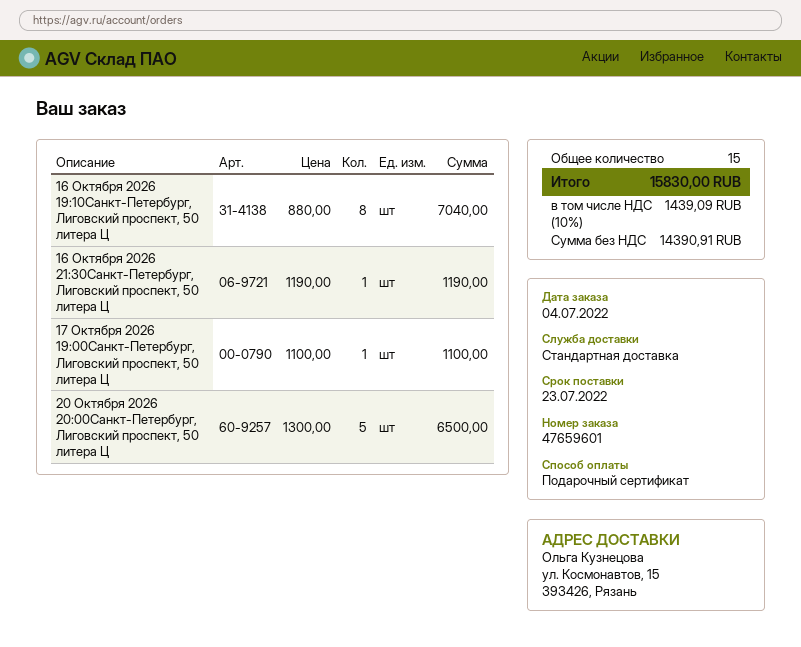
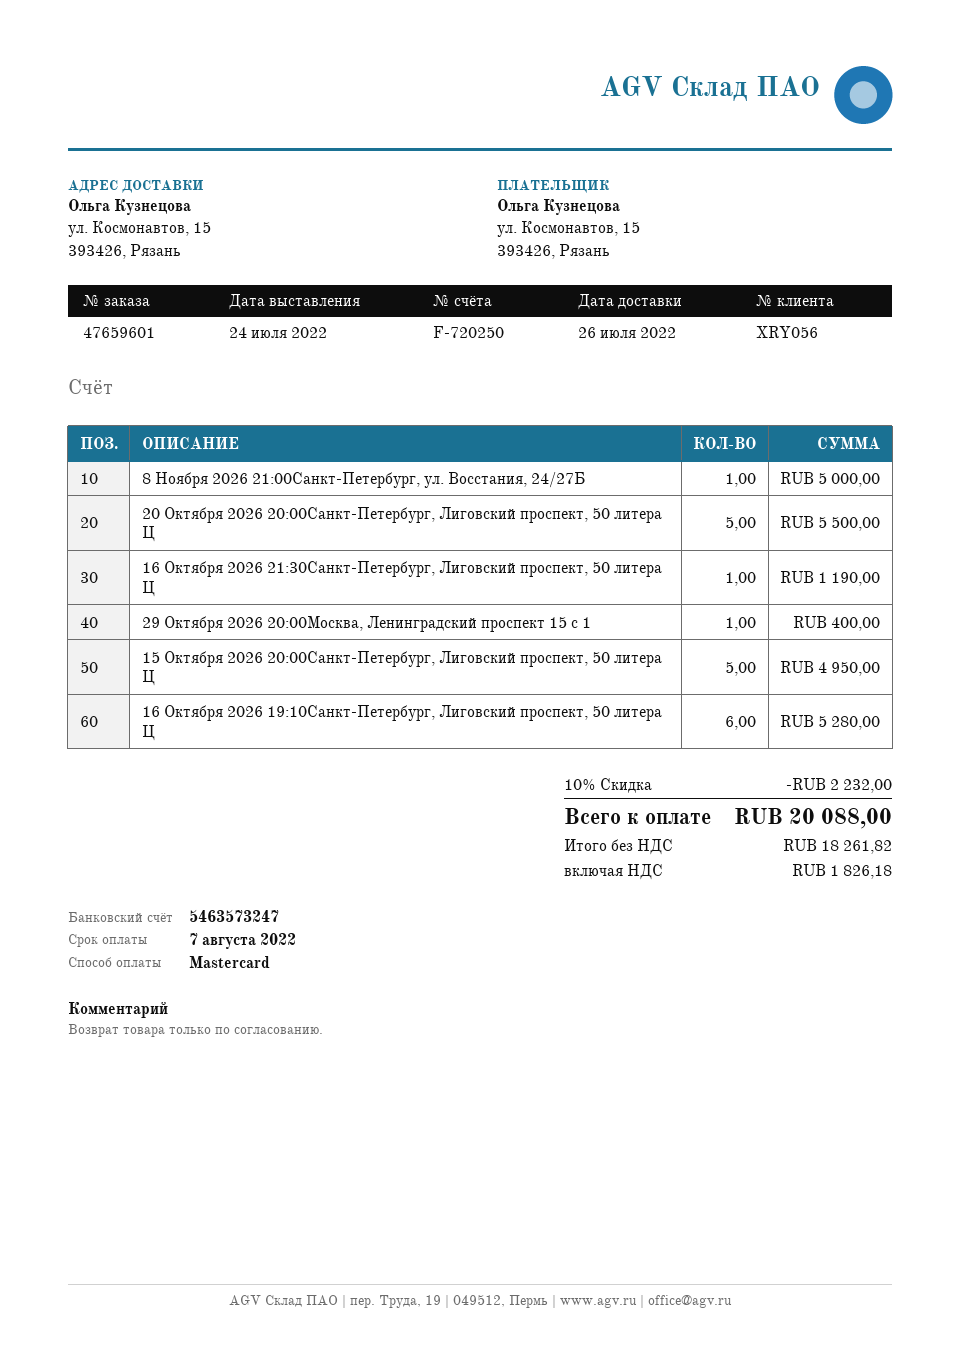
delivery date: 2022-07-23 -> 2022-07-26
payment method: gift card -> Mastercard
16 Октября 2026 19:10Санкт-Петербург, Лиговский проспект, 50 литера Ц: 8 for 7040.00 -> 6 for 5280.00
17 Октября 2026 19:00Санкт-Петербург, Лиговский проспект, 50 литера Ц: 1 for 1100.00 -> none
20 Октября 2026 20:00Санкт-Петербург, Лиговский проспект, 50 литера Ц: 5 for 6500.00 -> 5 for 5500.00
8 Ноября 2026 21:00Санкт-Петербург, ул. Восстания, 24/27Б: none -> 1 for 5000.00
29 Октября 2026 20:00Москва, Ленинградский проспект 15 с 1: none -> 1 for 400.00
15 Октября 2026 20:00Санкт-Петербург, Лиговский проспект, 50 литера Ц: none -> 5 for 4950.00
discount: none -> 10% = 2232.00
net: 14390.91 -> 18261.82
tax: 1439.09 -> 1826.18
total: 15830.00 -> 20088.00

